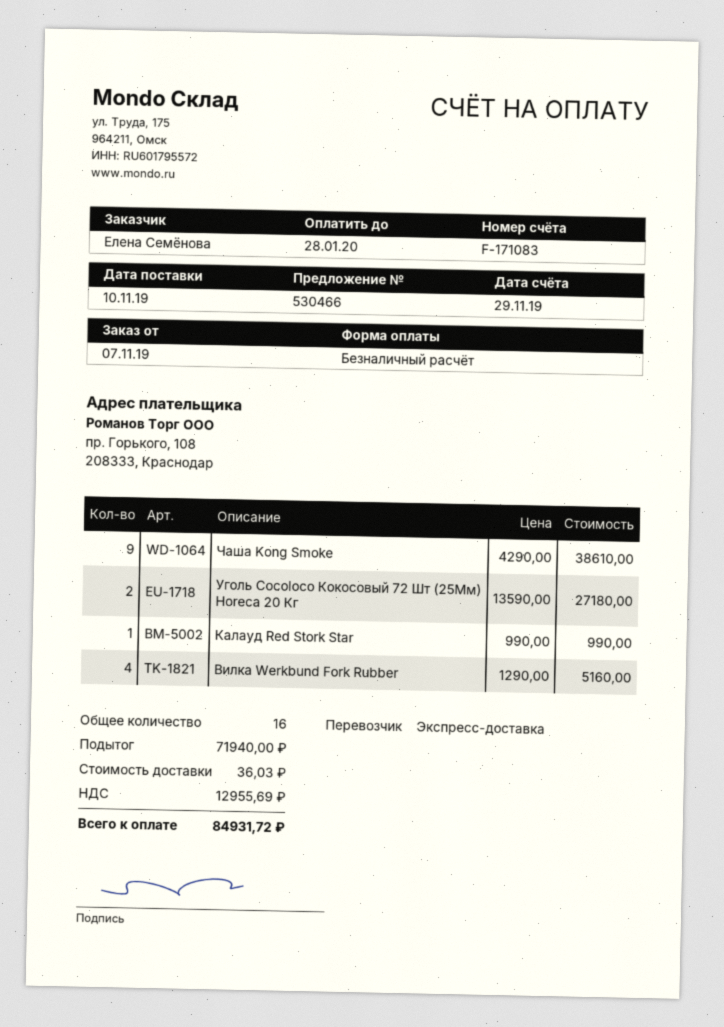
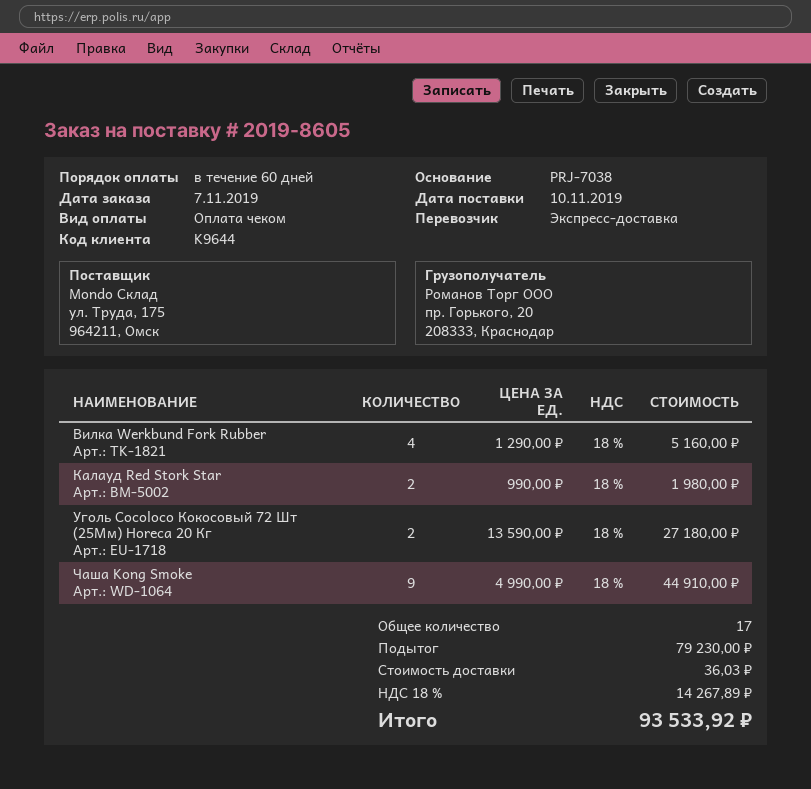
payment method: bank transfer -> cheque
Чаша Kong Smoke: 9 x 4290.00 = 38610.00 -> 9 x 4990.00 = 44910.00
Калауд Red Stork Star: 1 x 990.00 = 990.00 -> 2 x 990.00 = 1980.00
total quantity: 16 -> 17
subtotal: 71940.00 -> 79230.00
tax: 12955.69 -> 14267.89
total: 84931.72 -> 93533.92

